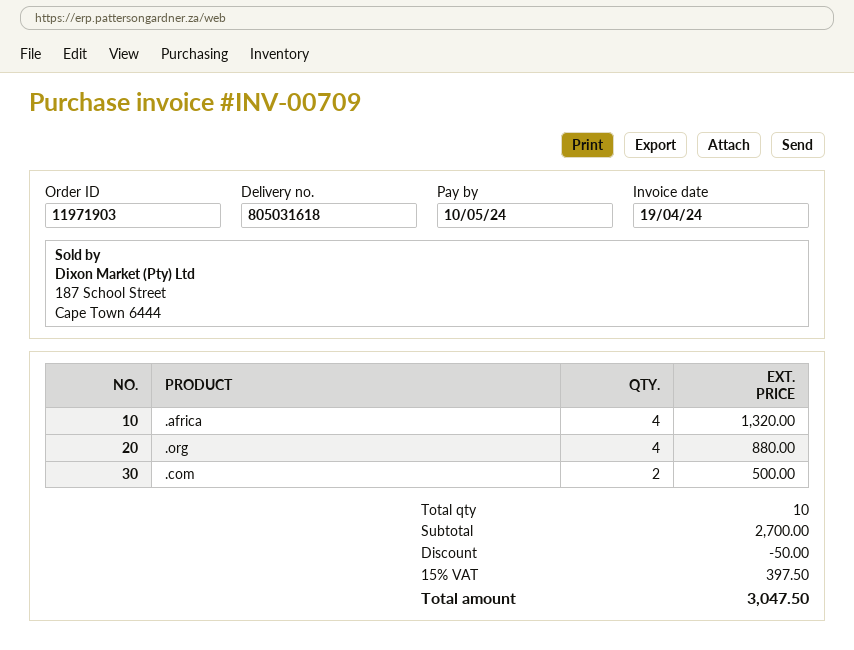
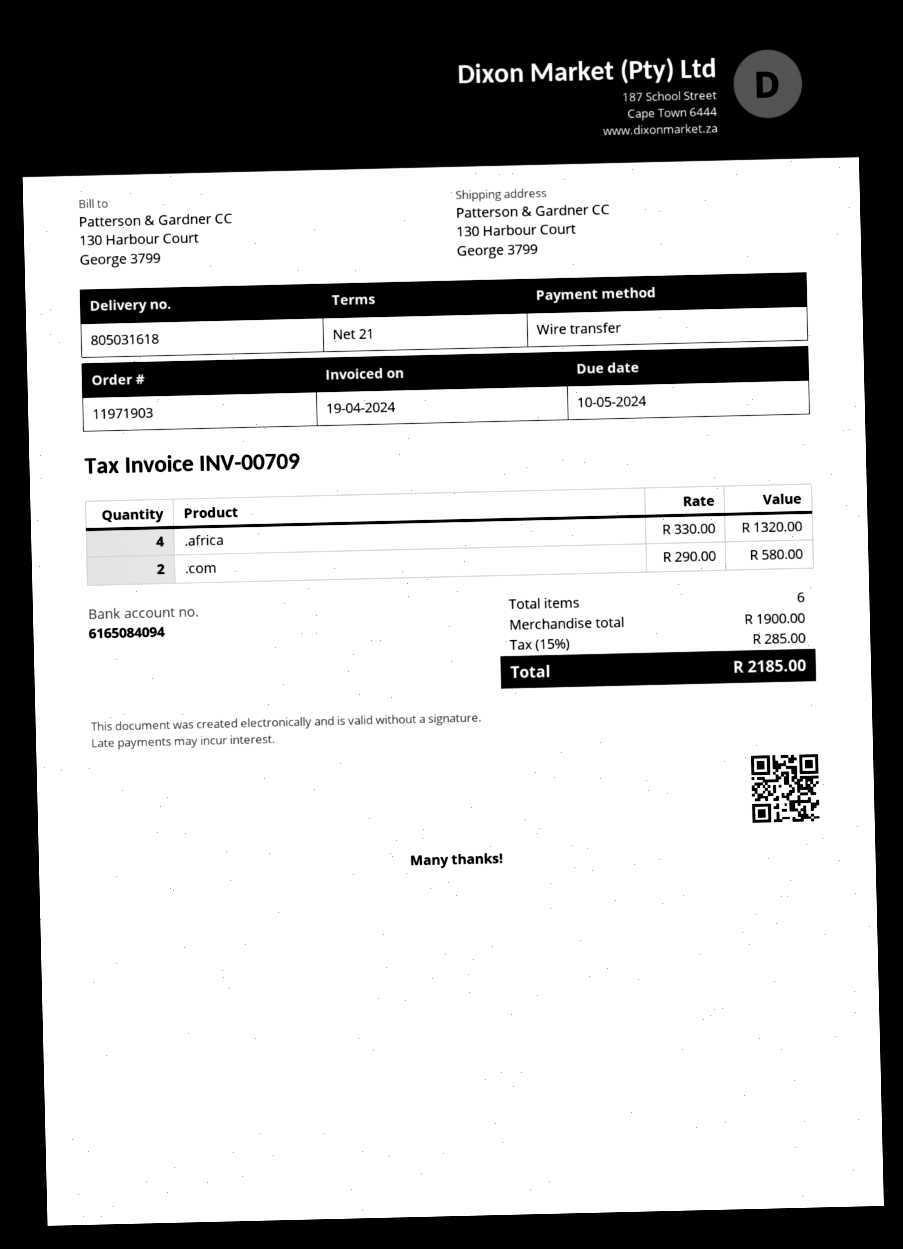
.org: 4 for 880.00 -> none
.com: 2 for 500.00 -> 2 for 580.00
total quantity: 10 -> 6
subtotal: 2700.00 -> 1900.00
discount: 50.00 -> none
tax: 15% = 397.50 -> 15% = 285.00
total: 3047.50 -> 2185.00

